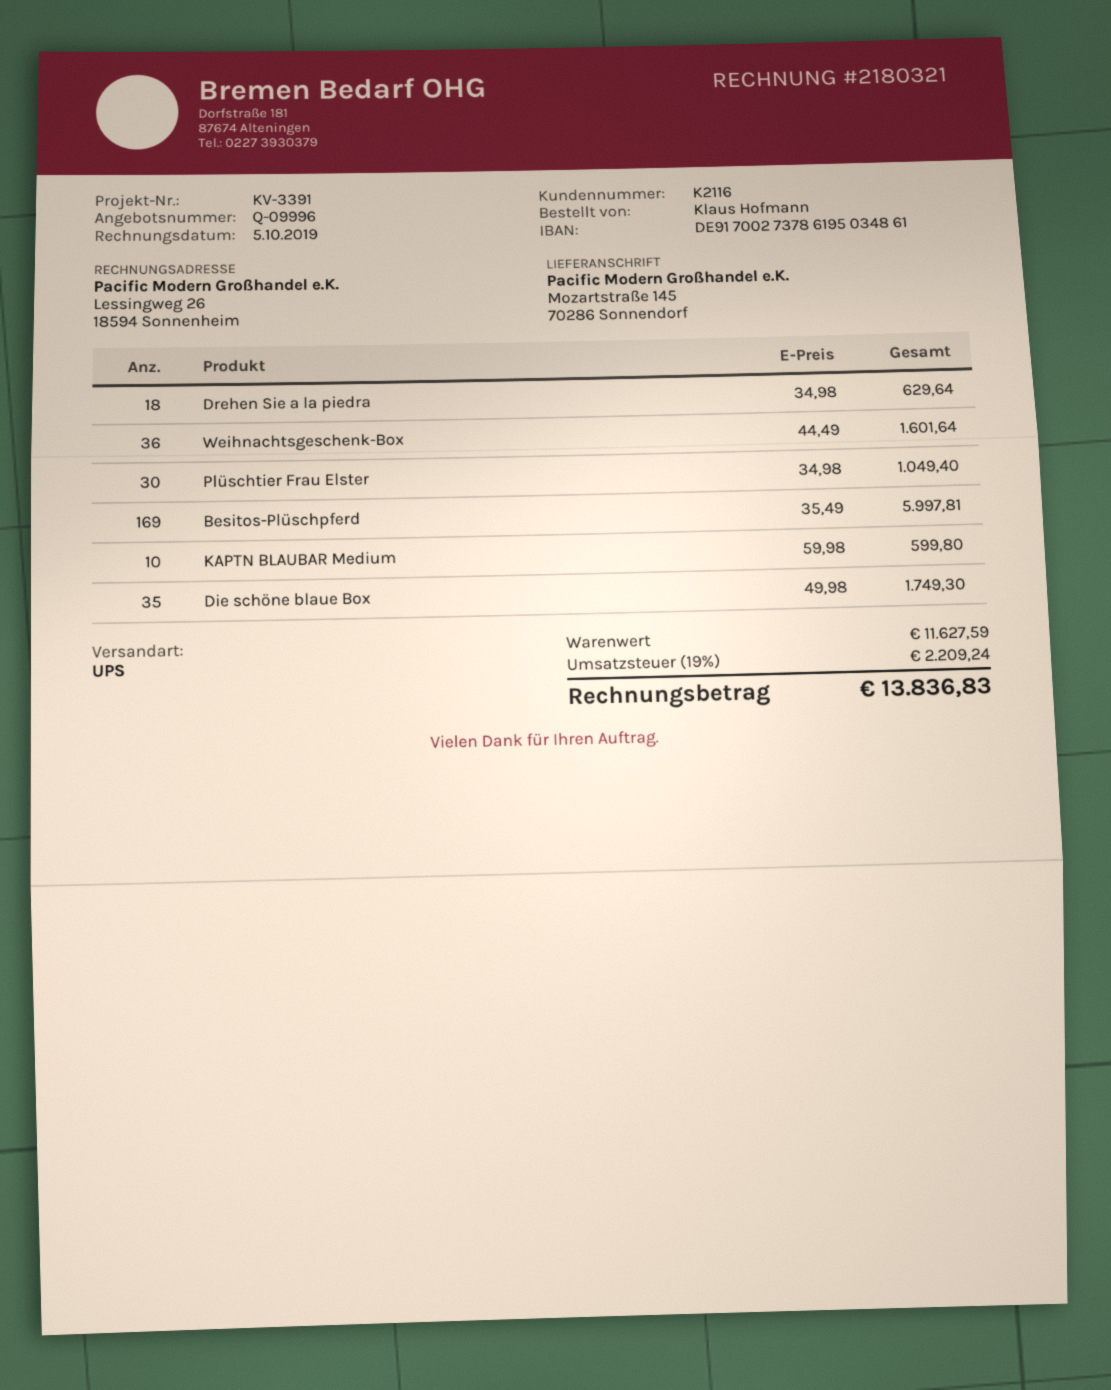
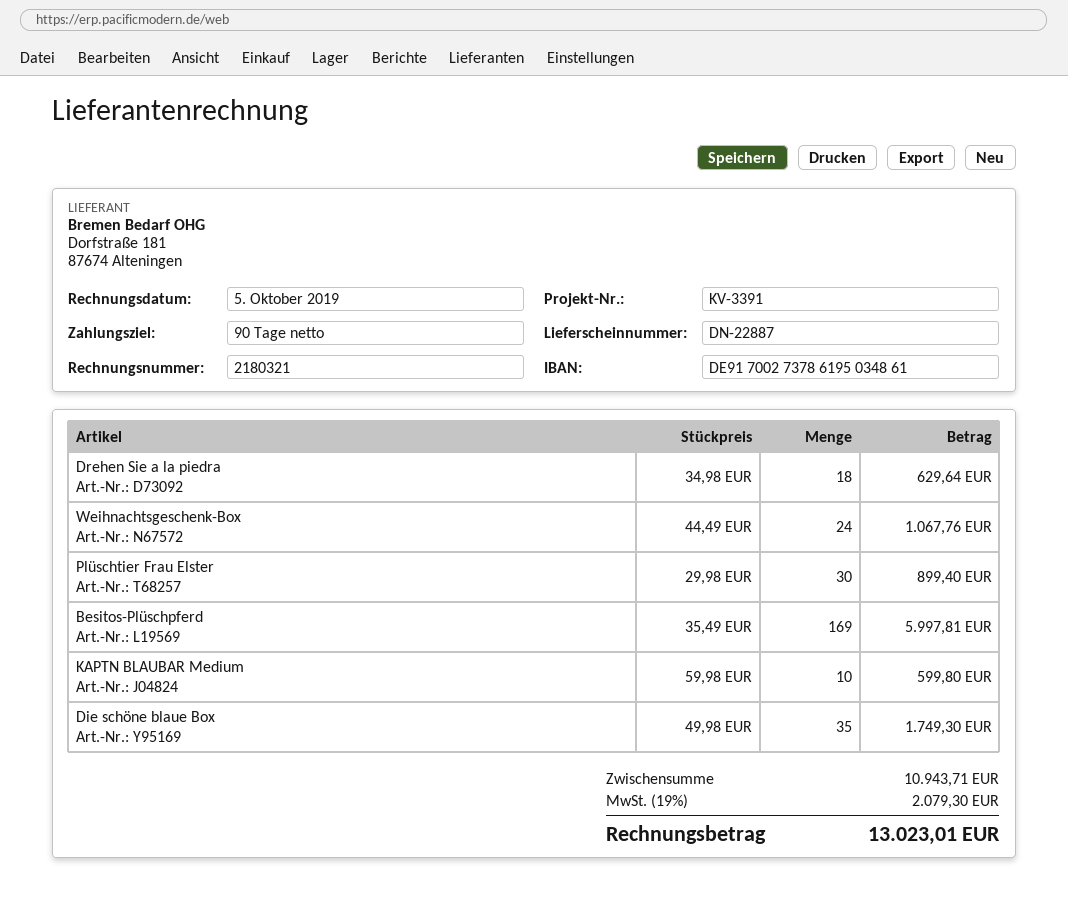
Weihnachtsgeschenk-Box: 36 x 44.49 = 1601.64 -> 24 x 44.49 = 1067.76
Plüschtier Frau Elster: 30 x 34.98 = 1049.40 -> 30 x 29.98 = 899.40
subtotal: 11627.59 -> 10943.71
tax: 19% = 2209.24 -> 19% = 2079.30
total: 13836.83 -> 13023.01

